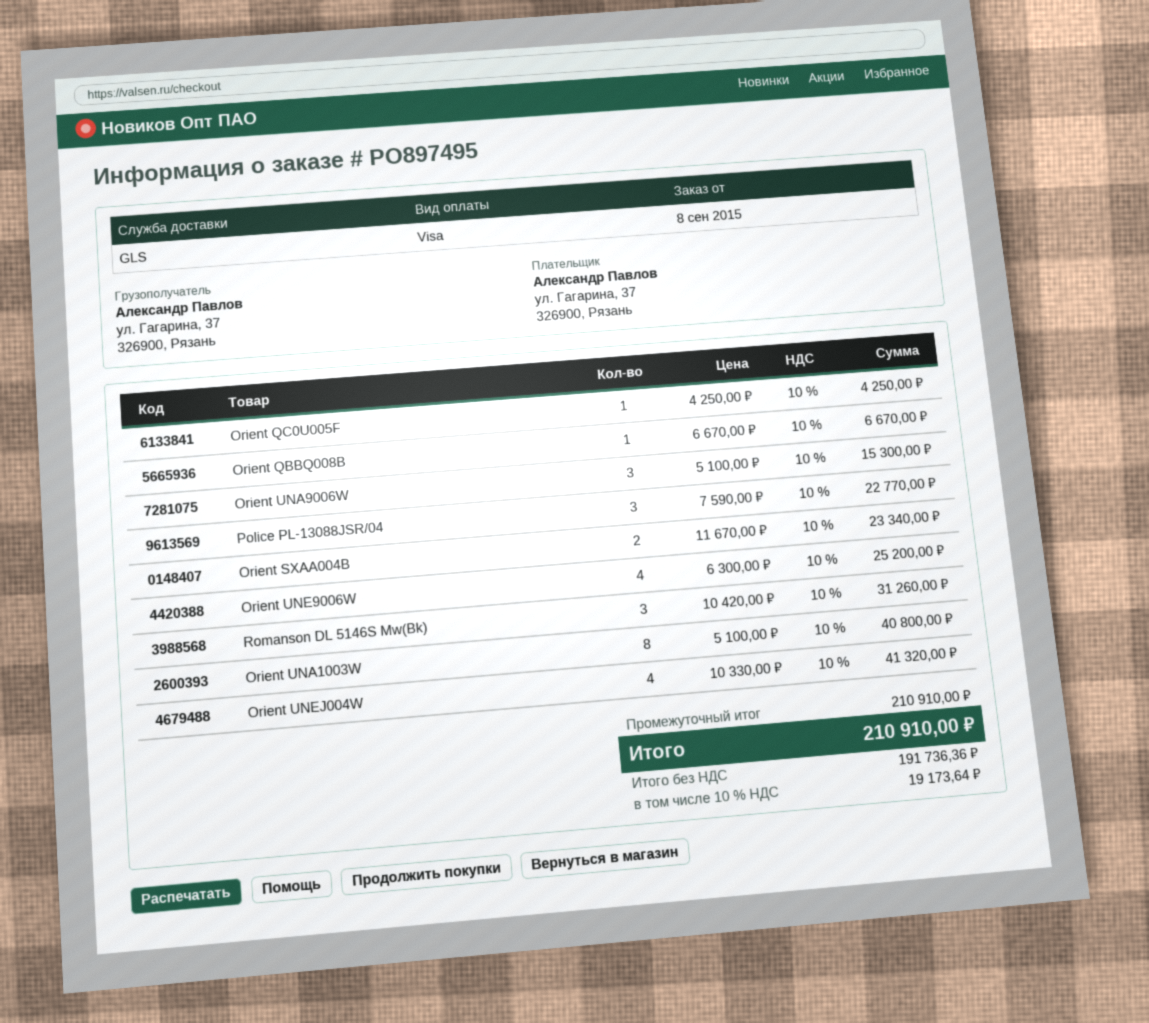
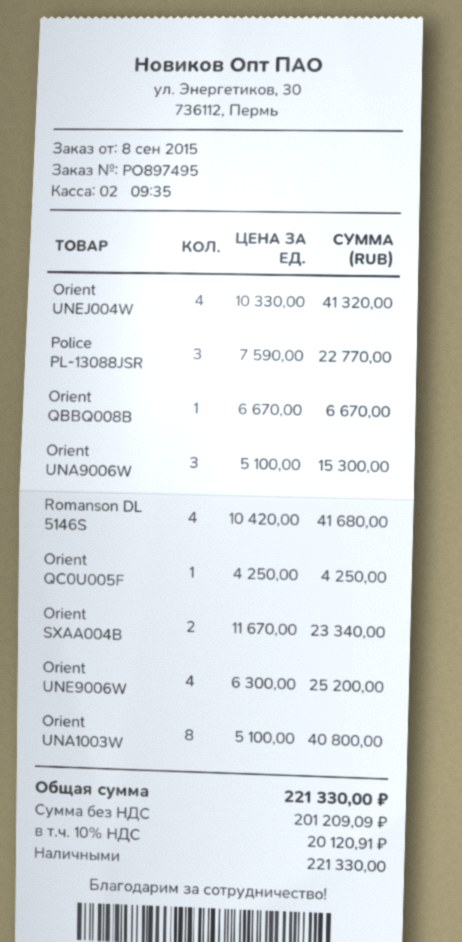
payment method: Visa -> cash
Romanson DL 5146S Mw(Bk): 3 x 10420.00 = 31260.00 -> 4 x 10420.00 = 41680.00
net: 191736.36 -> 201209.09
tax: 10% = 19173.64 -> 10% = 20120.91
total: 210910.00 -> 221330.00

